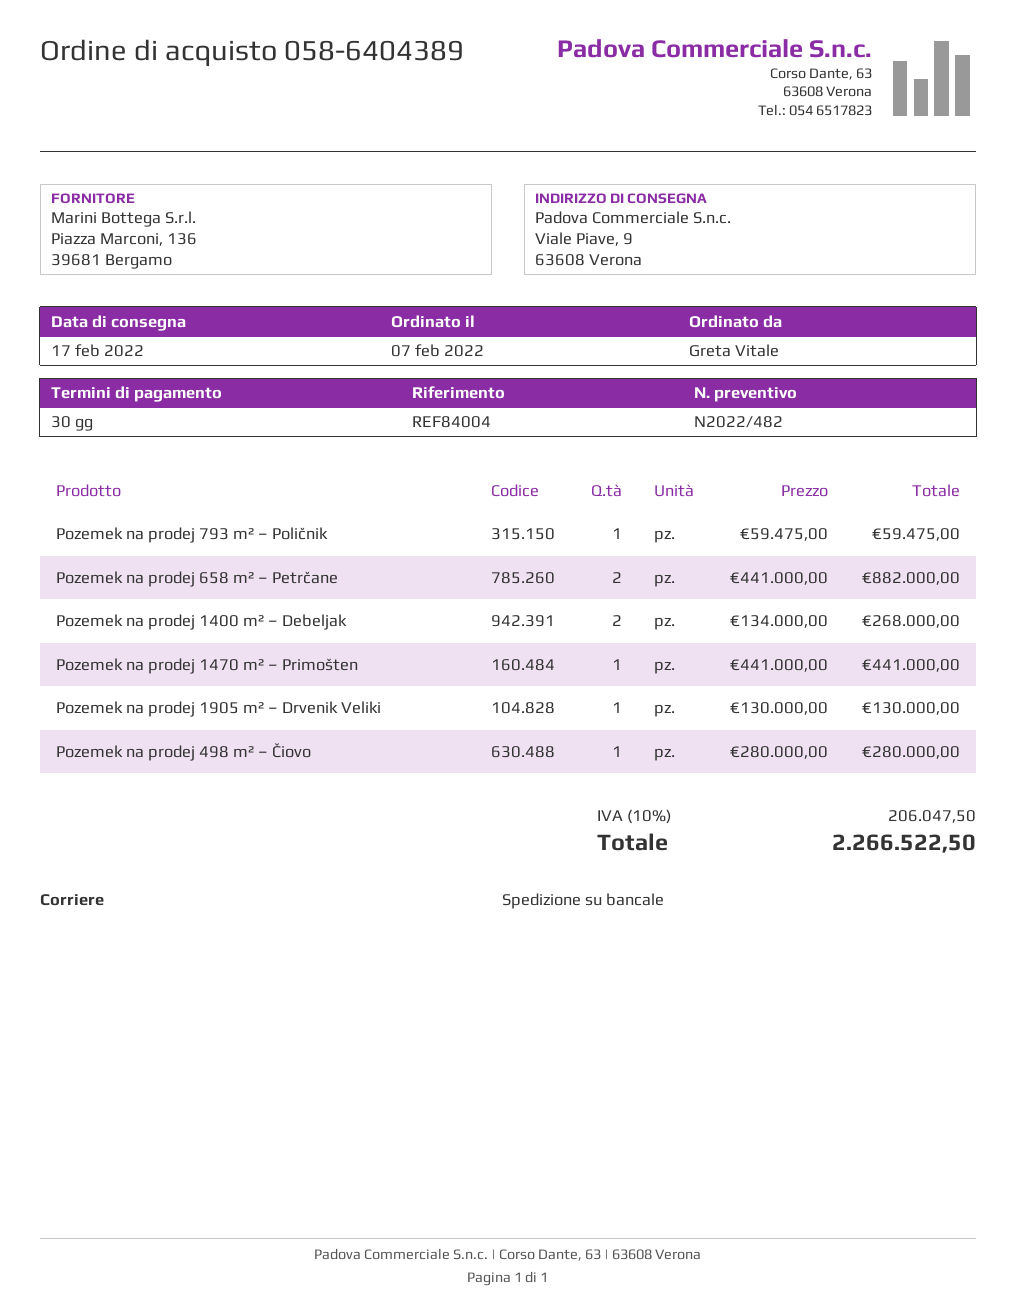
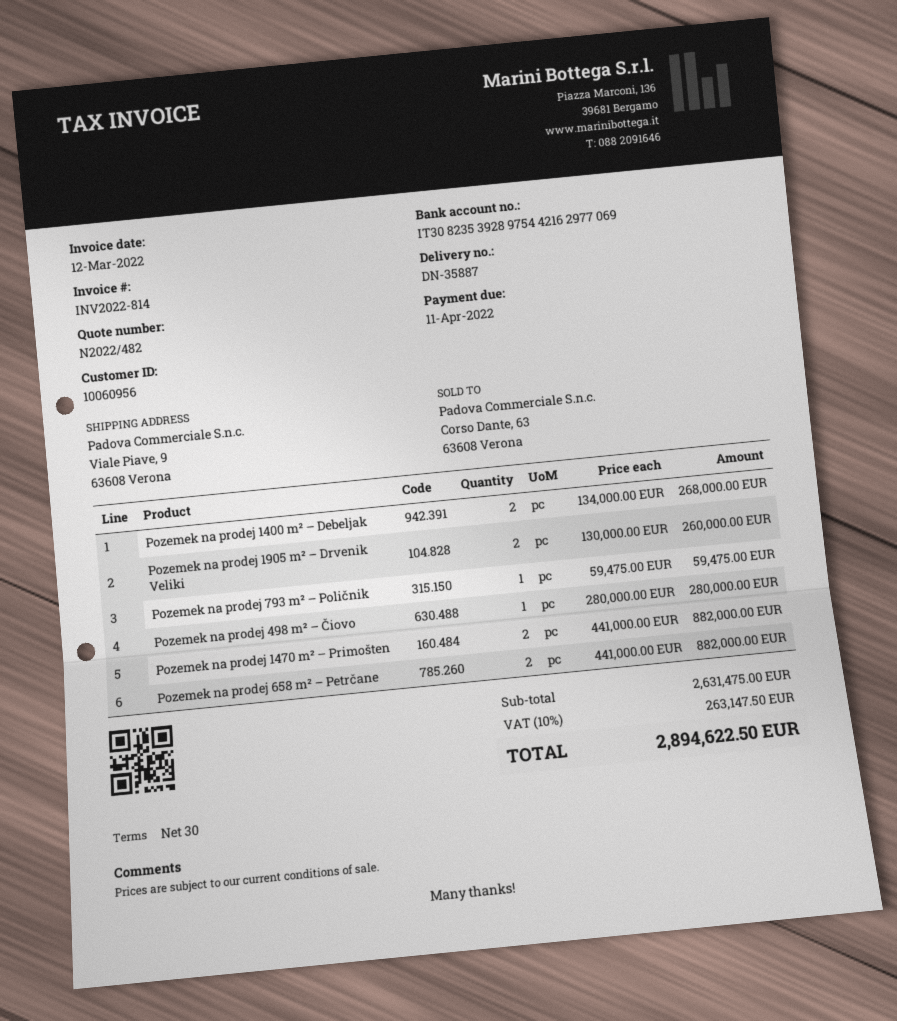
Pozemek na prodej 1470 m² – Primošten: 1 x 441000.00 = 441000.00 -> 2 x 441000.00 = 882000.00
Pozemek na prodej 1905 m² – Drvenik Veliki: 1 x 130000.00 = 130000.00 -> 2 x 130000.00 = 260000.00
tax: 10% = 206047.50 -> 10% = 263147.50
total: 2266522.50 -> 2894622.50

